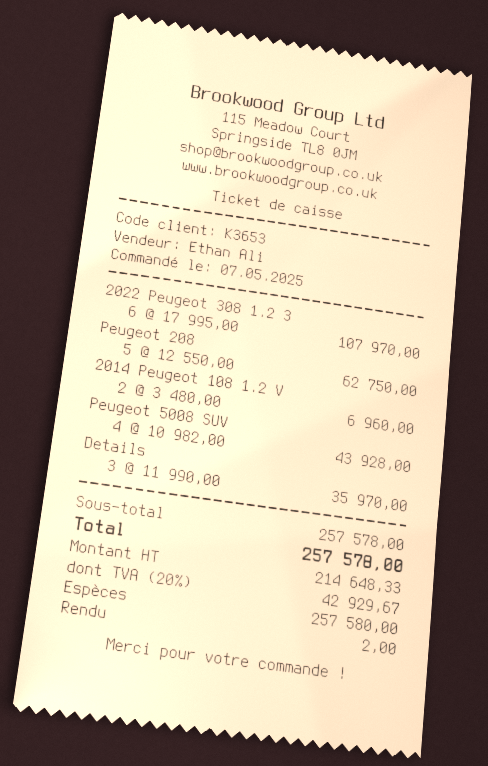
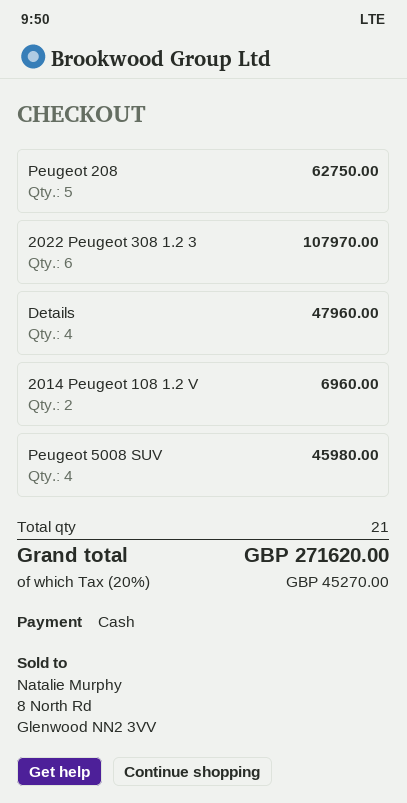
Peugeot 5008 SUV: 4 for 43928.00 -> 4 for 45980.00
Details: 3 for 35970.00 -> 4 for 47960.00
tax: 20% = 42929.67 -> 20% = 45270.00
total: 257578.00 -> 271620.00

